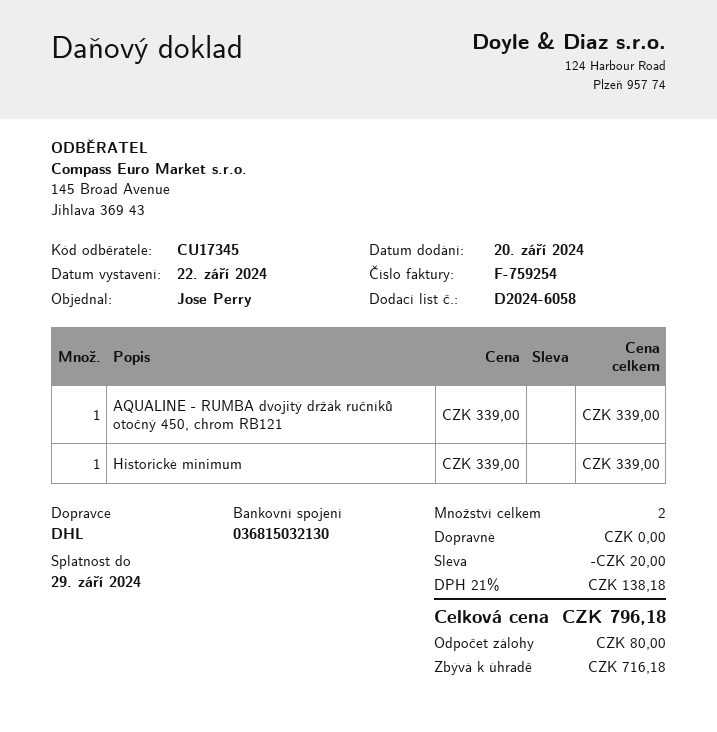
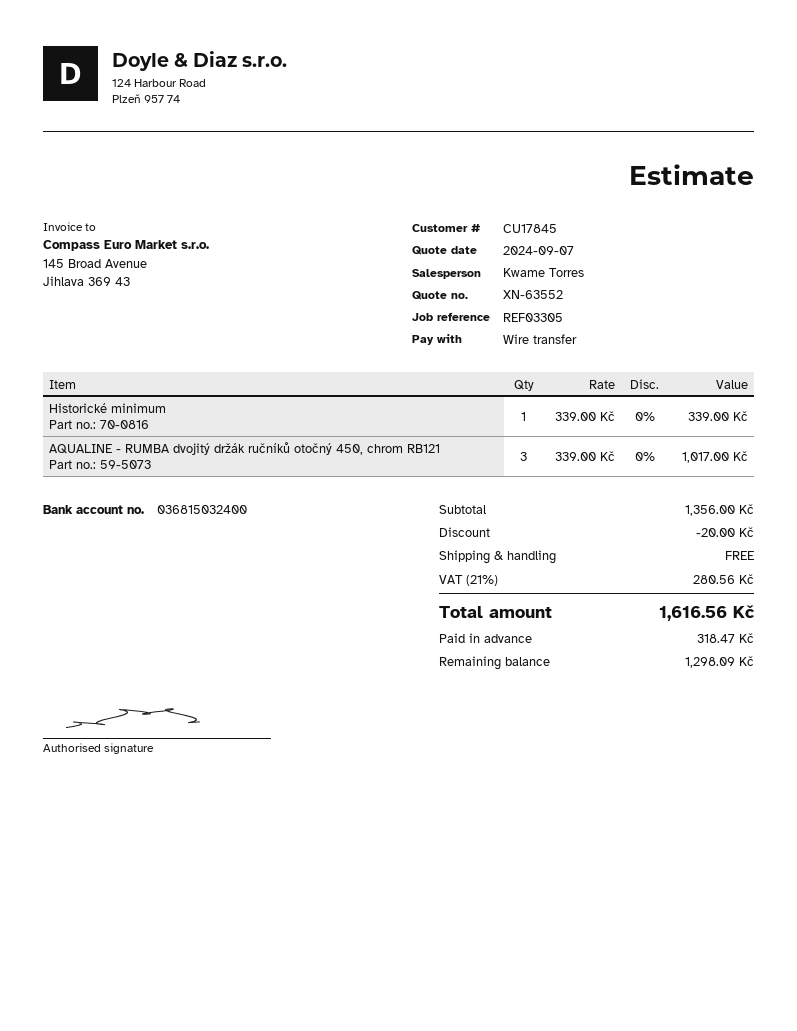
customer number: CU17345 -> CU17845
bank account: 036815032130 -> 036815032400
AQUALINE - RUMBA dvojitý držák ručníků otočný 450, chrom RB121: 1 x 339.00 = 339.00 -> 3 x 339.00 = 1017.00
tax: 21% = 138.18 -> 21% = 280.56
total: 796.18 -> 1616.56
deposit: 80.00 -> 318.47
balance: 716.18 -> 1298.09

